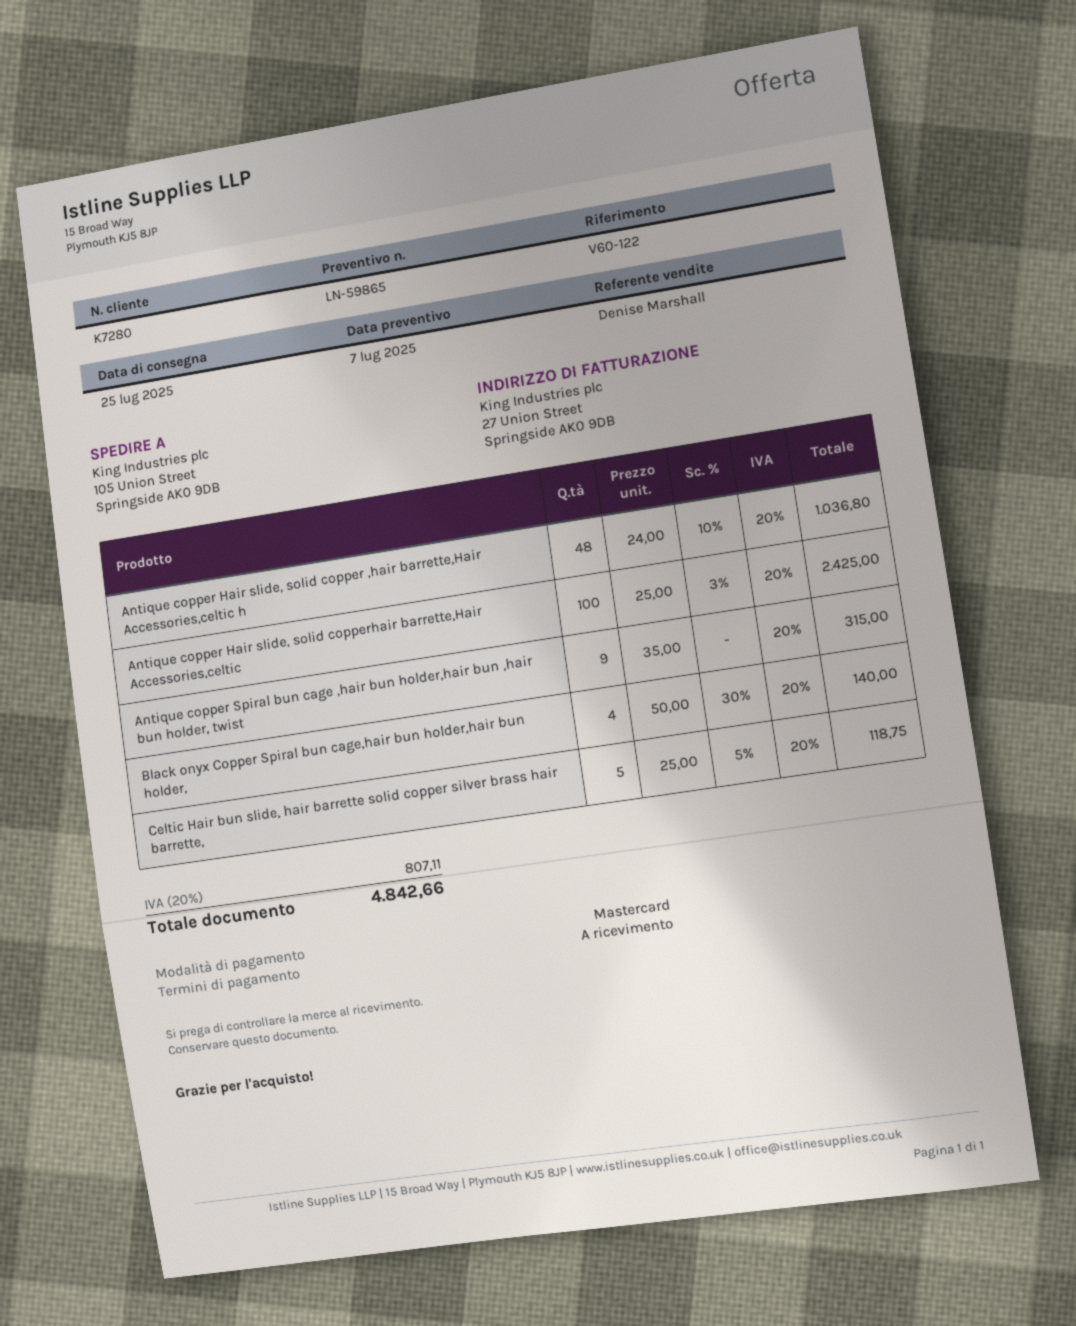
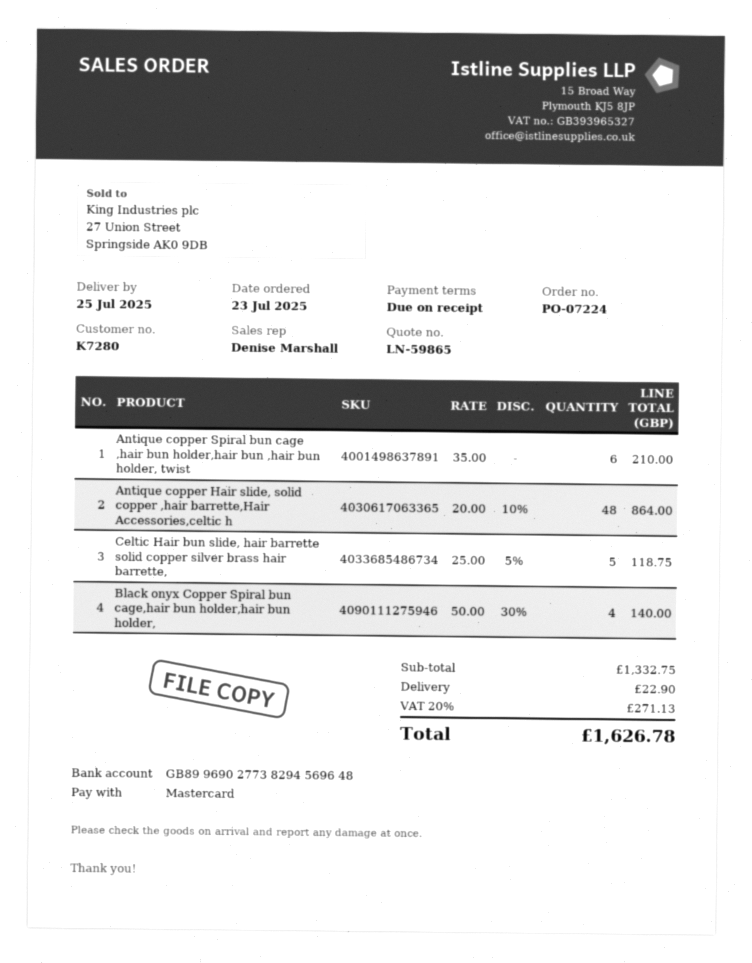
Antique copper Hair slide, solid copper ,hair barrette,Hair Accessories,celtic h: 48 x 24.00 - 10% = 1036.80 -> 48 x 20.00 - 10% = 864.00
Antique copper Hair slide, solid copperhair barrette,Hair Accessories,celtic: 100 x 25.00 - 3% = 2425.00 -> none
Antique copper Spiral bun cage ,hair bun holder,hair bun ,hair bun holder, twist: 9 x 35.00 = 315.00 -> 6 x 35.00 = 210.00
shipping: none -> 22.90
tax: 20% = 807.11 -> 20% = 271.13
total: 4842.66 -> 1626.78

